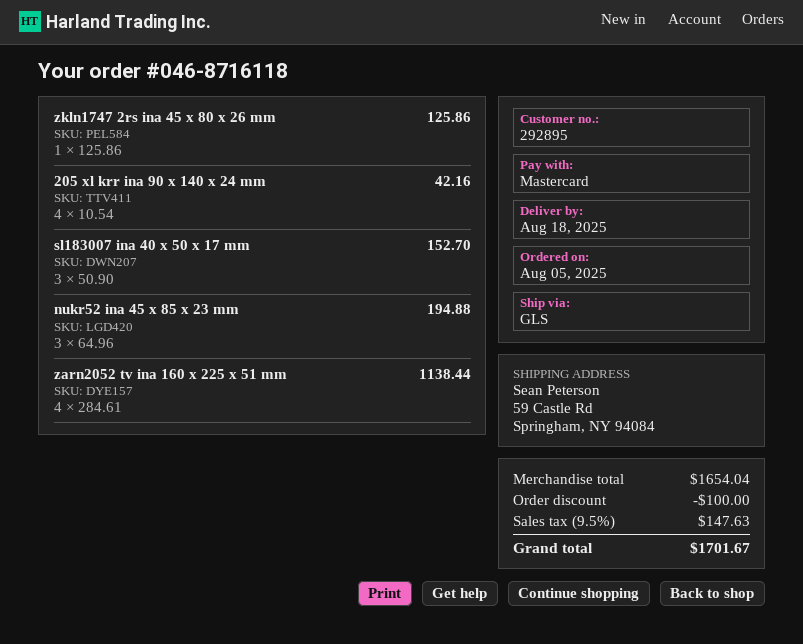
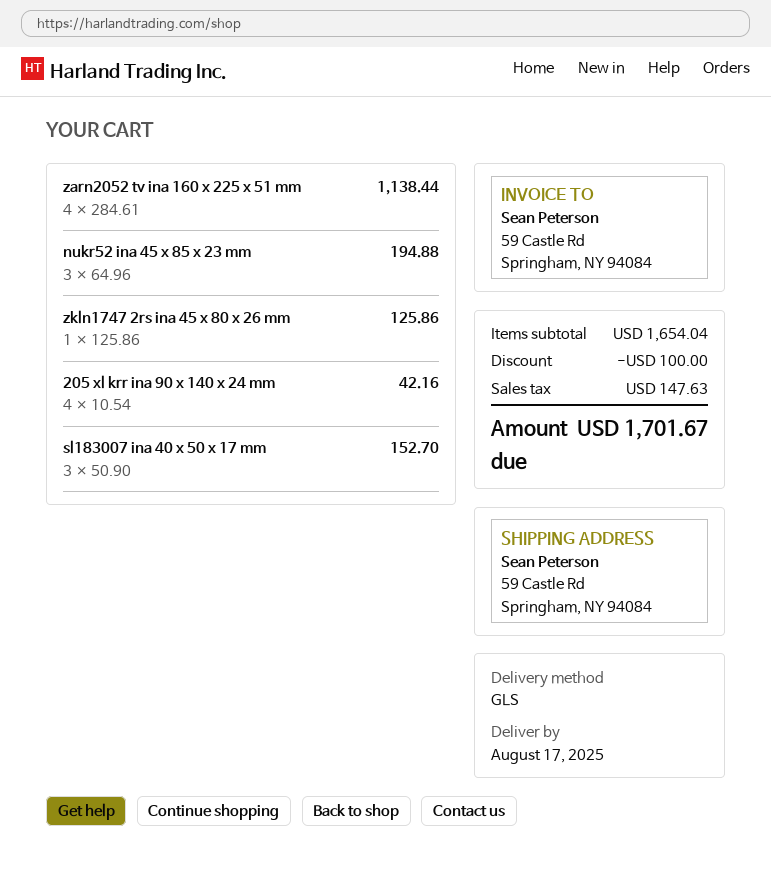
delivery date: 2025-08-18 -> 2025-08-17

